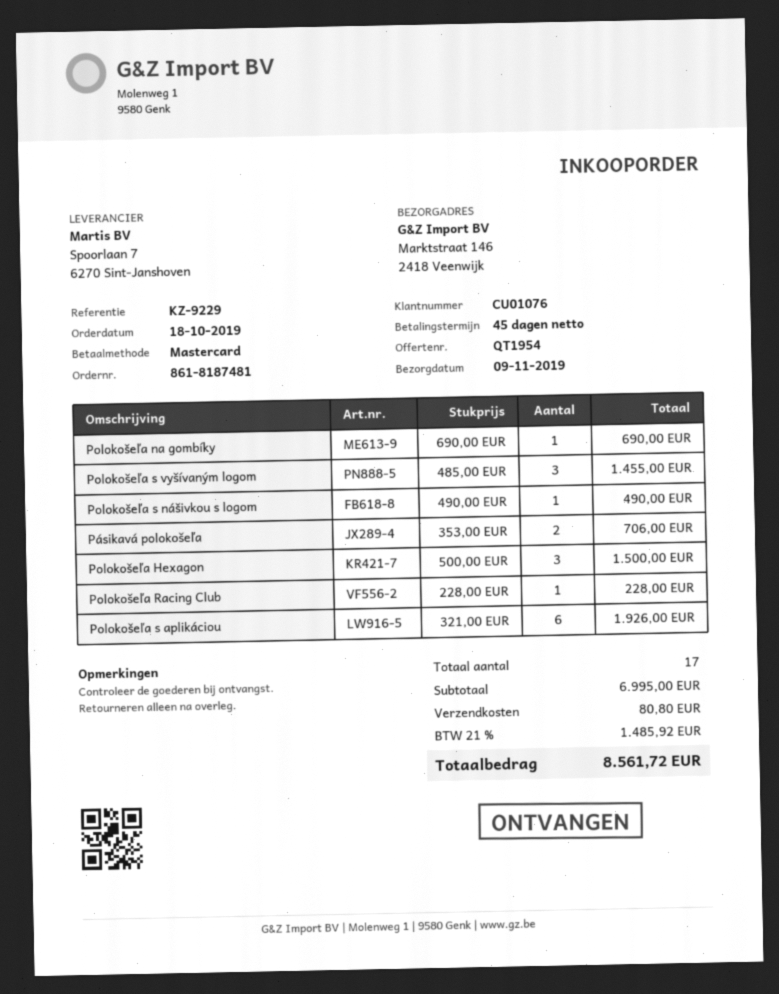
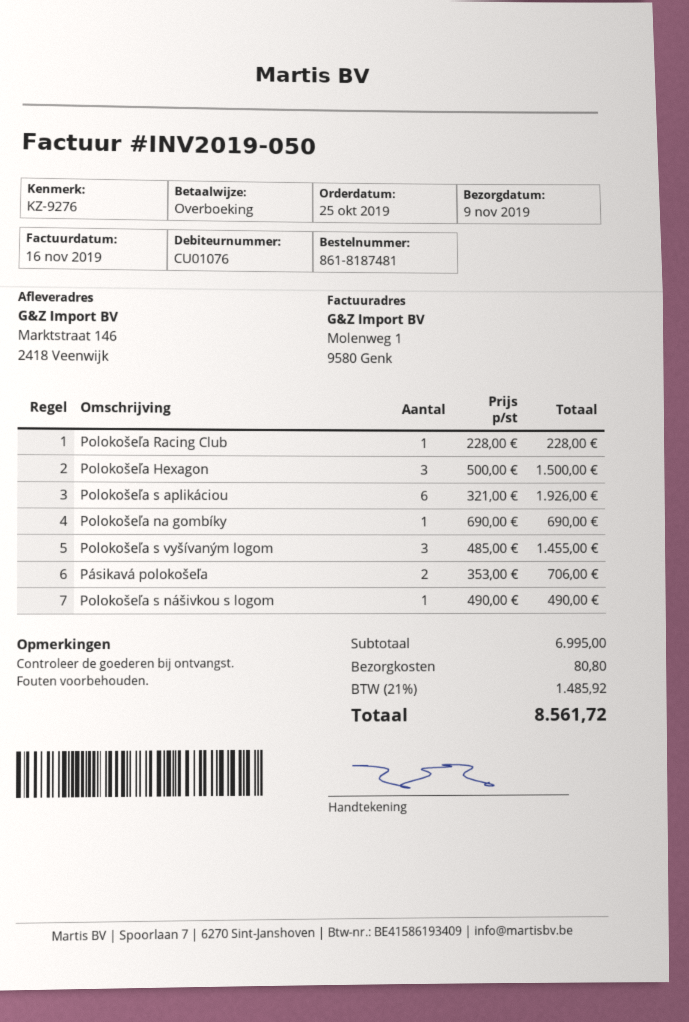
order date: 2019-10-18 -> 2019-10-25
reference: KZ-9229 -> KZ-9276
payment method: Mastercard -> bank transfer

